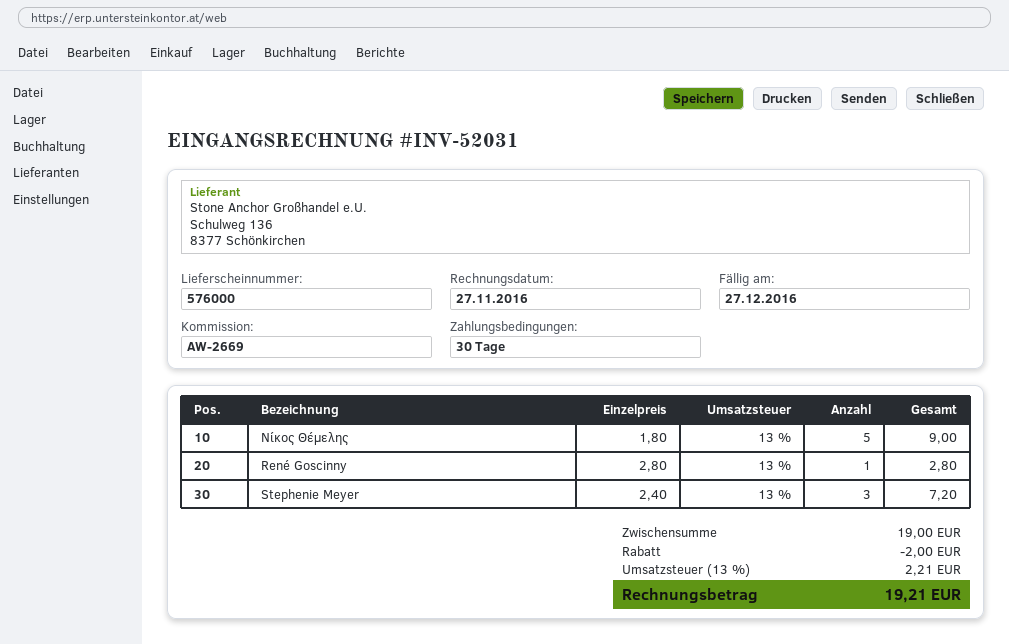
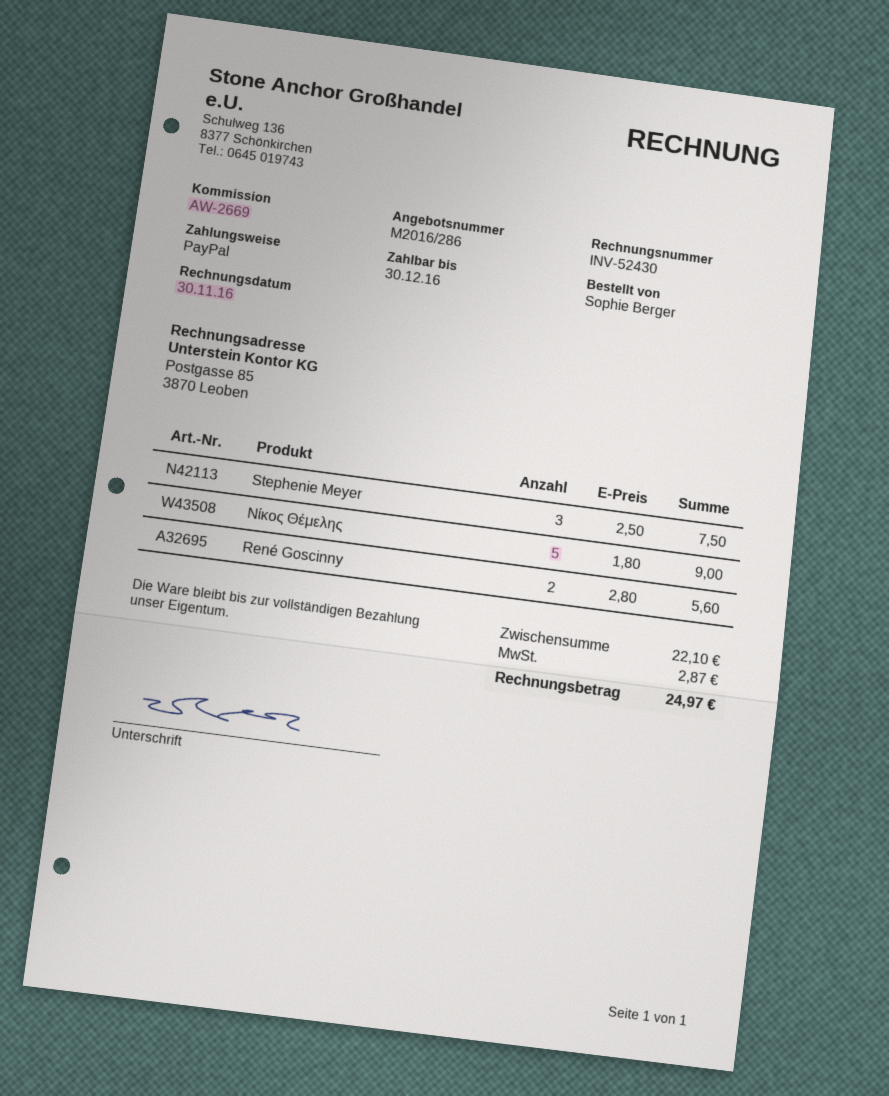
invoice number: INV-52031 -> INV-52430
invoice date: 2016-11-27 -> 2016-11-30
due date: 2016-12-27 -> 2016-12-30
René Goscinny: 1 x 2.80 = 2.80 -> 2 x 2.80 = 5.60
Stephenie Meyer: 3 x 2.40 = 7.20 -> 3 x 2.50 = 7.50
subtotal: 19.00 -> 22.10
discount: 2.00 -> none
tax: 2.21 -> 2.87
total: 19.21 -> 24.97

